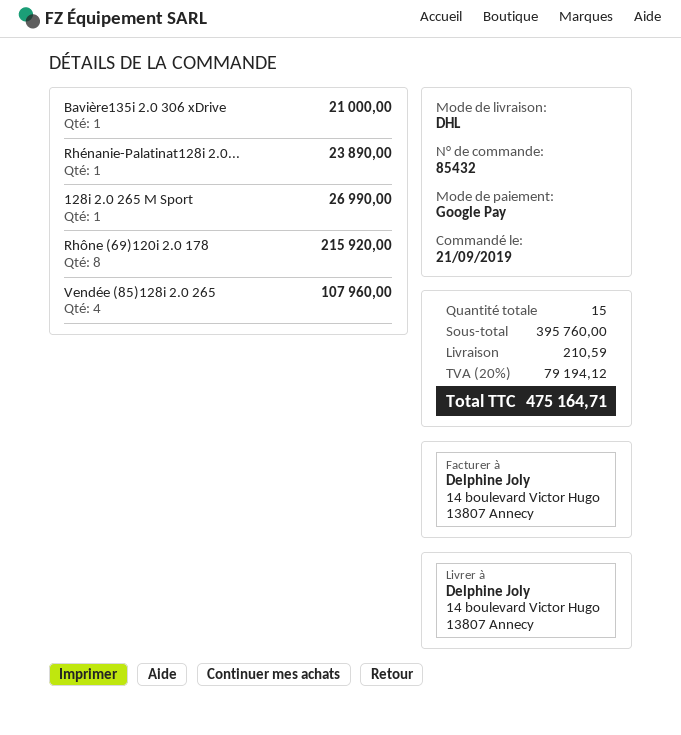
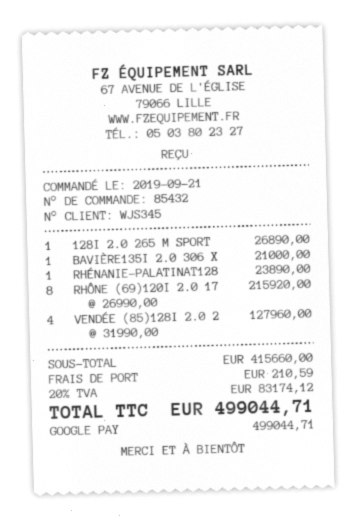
128i 2.0 265 M Sport: 1 for 26990.00 -> 1 for 26890.00
Vendée (85)128i 2.0 265: 4 for 107960.00 -> 4 for 127960.00
subtotal: 395760.00 -> 415660.00
tax: 20% = 79194.12 -> 20% = 83174.12
total: 475164.71 -> 499044.71

